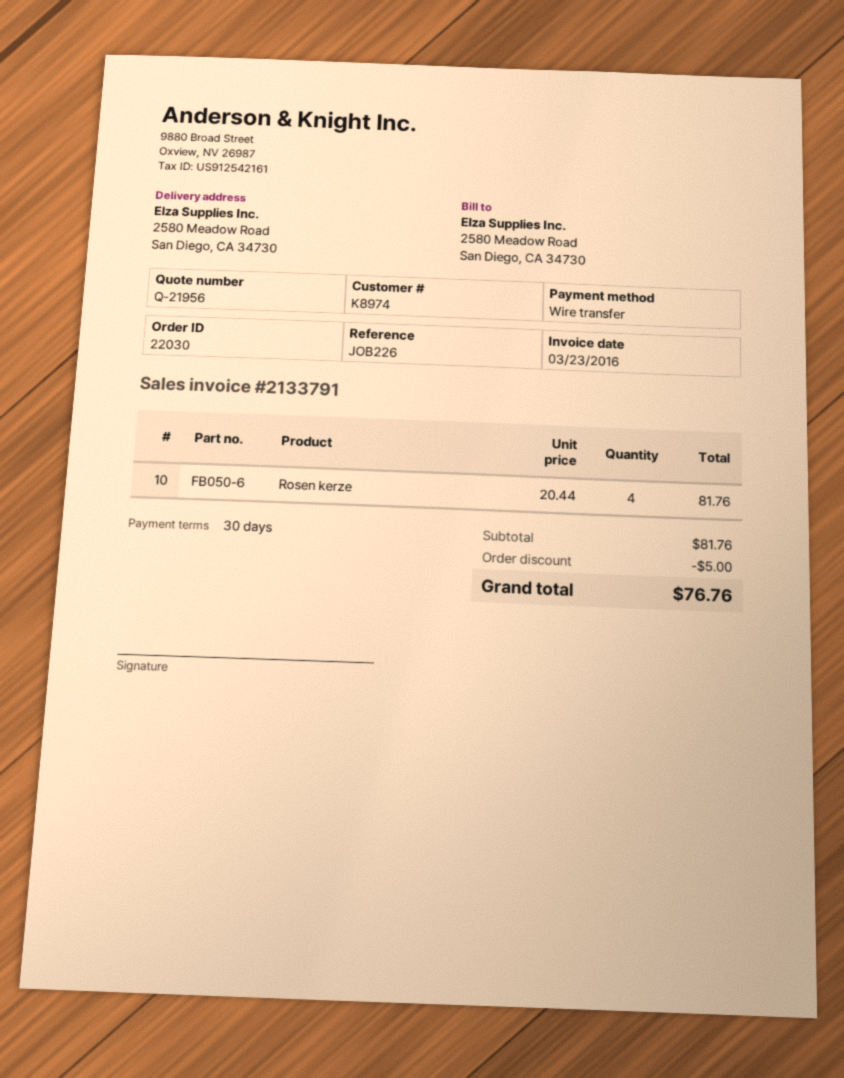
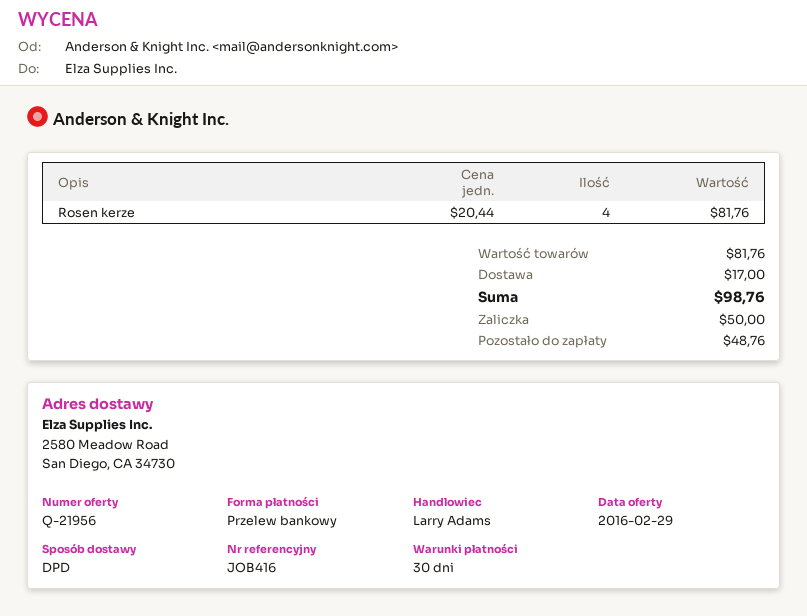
reference: JOB226 -> JOB416
discount: 5.00 -> none
shipping: none -> 17.00
total: 76.76 -> 98.76

